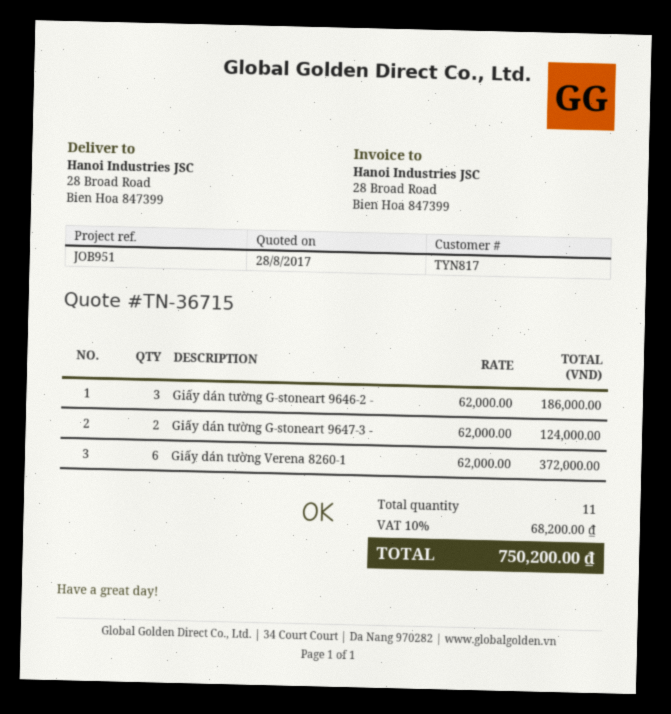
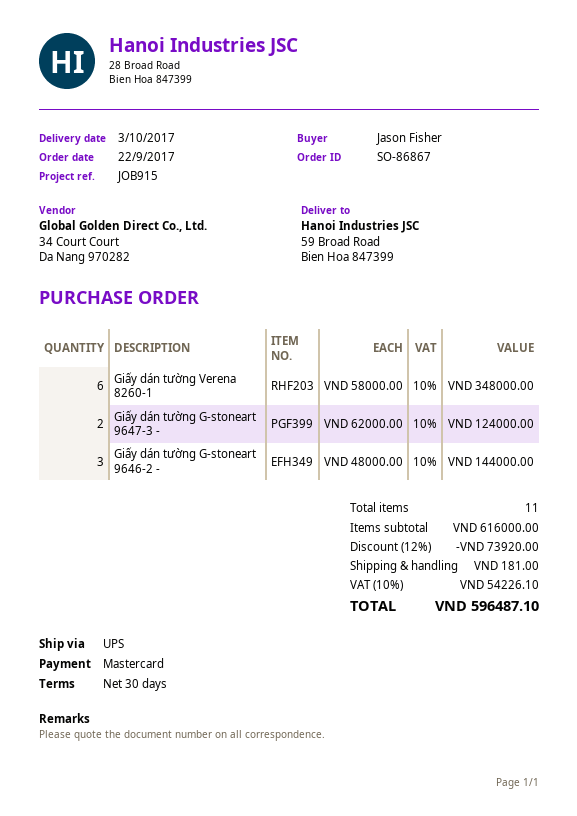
reference: JOB951 -> JOB915
ship to: 28 Broad Road, Bien Hoa 847399 -> 59 Broad Road, Bien Hoa 847399
Giấy dán tường G-stoneart 9646-2 -: 3 x 62000.00 = 186000.00 -> 3 x 48000.00 = 144000.00
Giấy dán tường Verena 8260-1: 6 x 62000.00 = 372000.00 -> 6 x 58000.00 = 348000.00
discount: none -> 12% = 73920.00
shipping: none -> 181.00
tax: 10% = 68200.00 -> 10% = 54226.10
total: 750200.00 -> 596487.10

